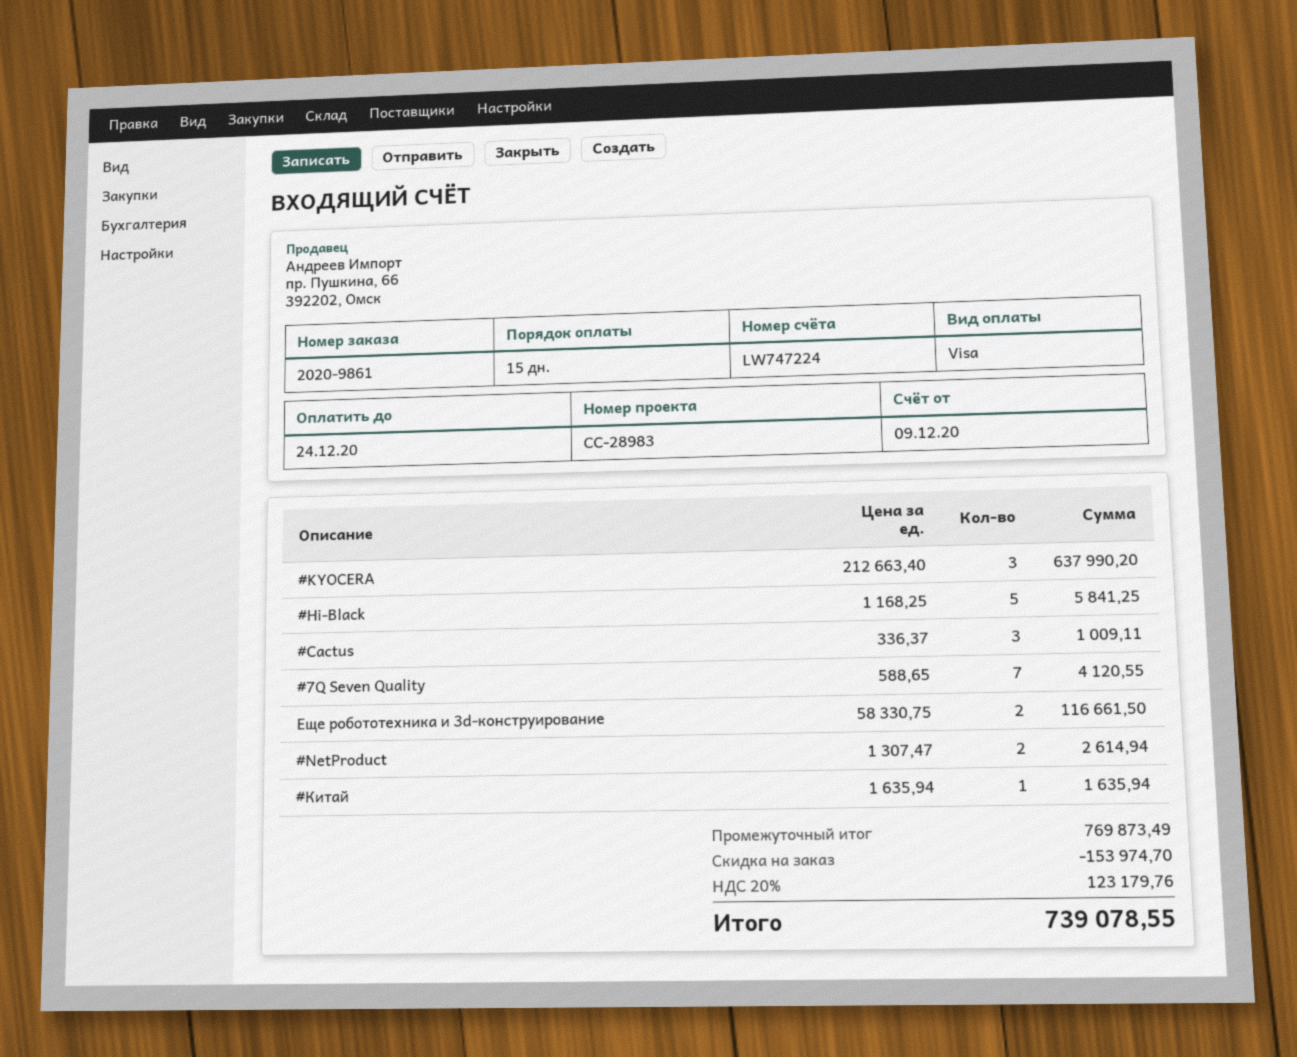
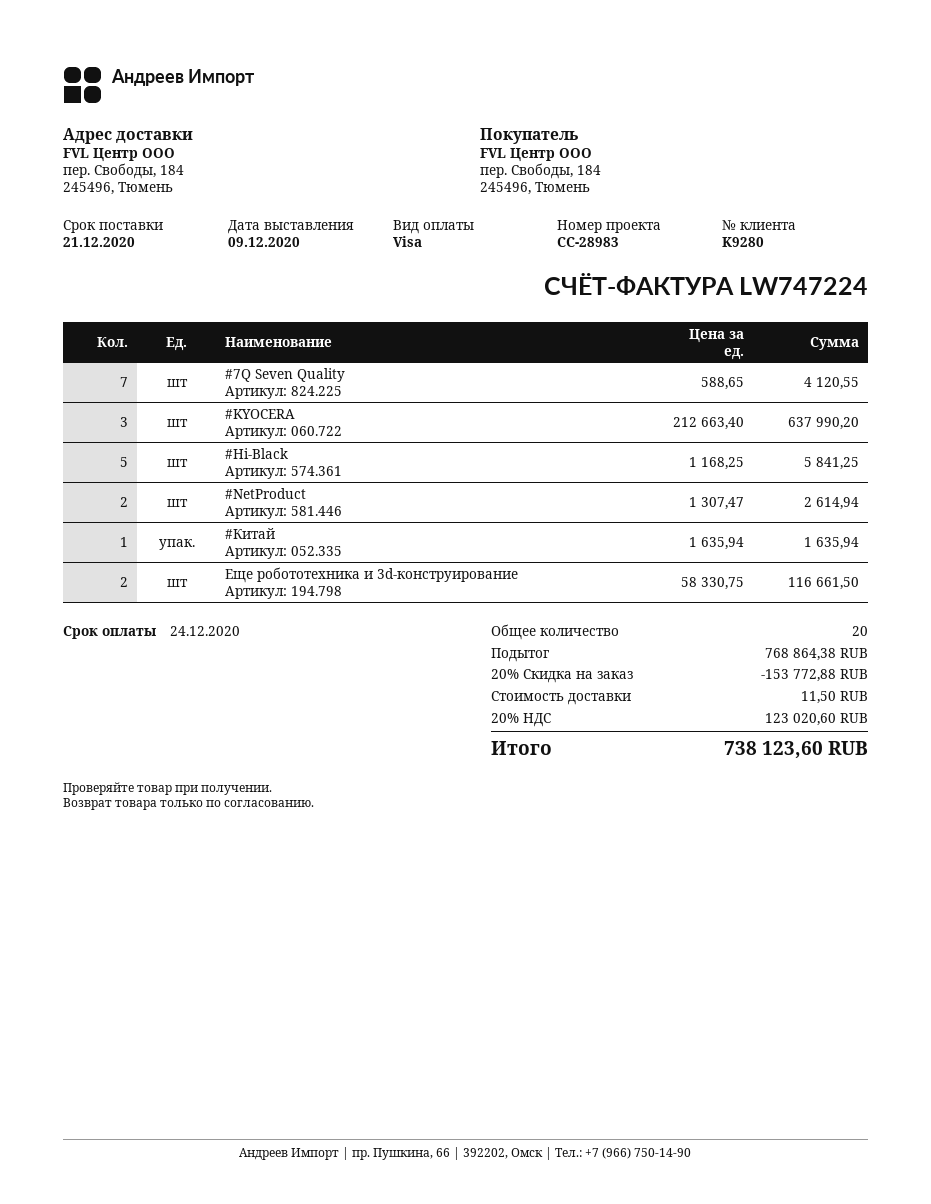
#Cactus: 3 x 336.37 = 1009.11 -> none
subtotal: 769873.49 -> 768864.38
discount: 153974.70 -> 153772.88
shipping: none -> 11.50
tax: 20% = 123179.76 -> 20% = 123020.60
total: 739078.55 -> 738123.60

